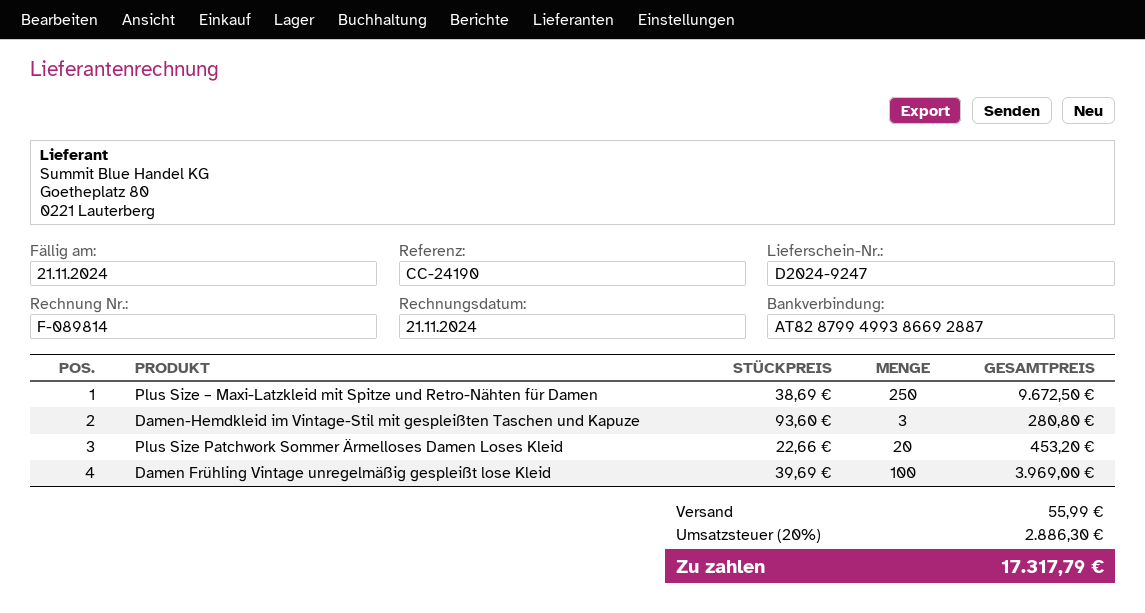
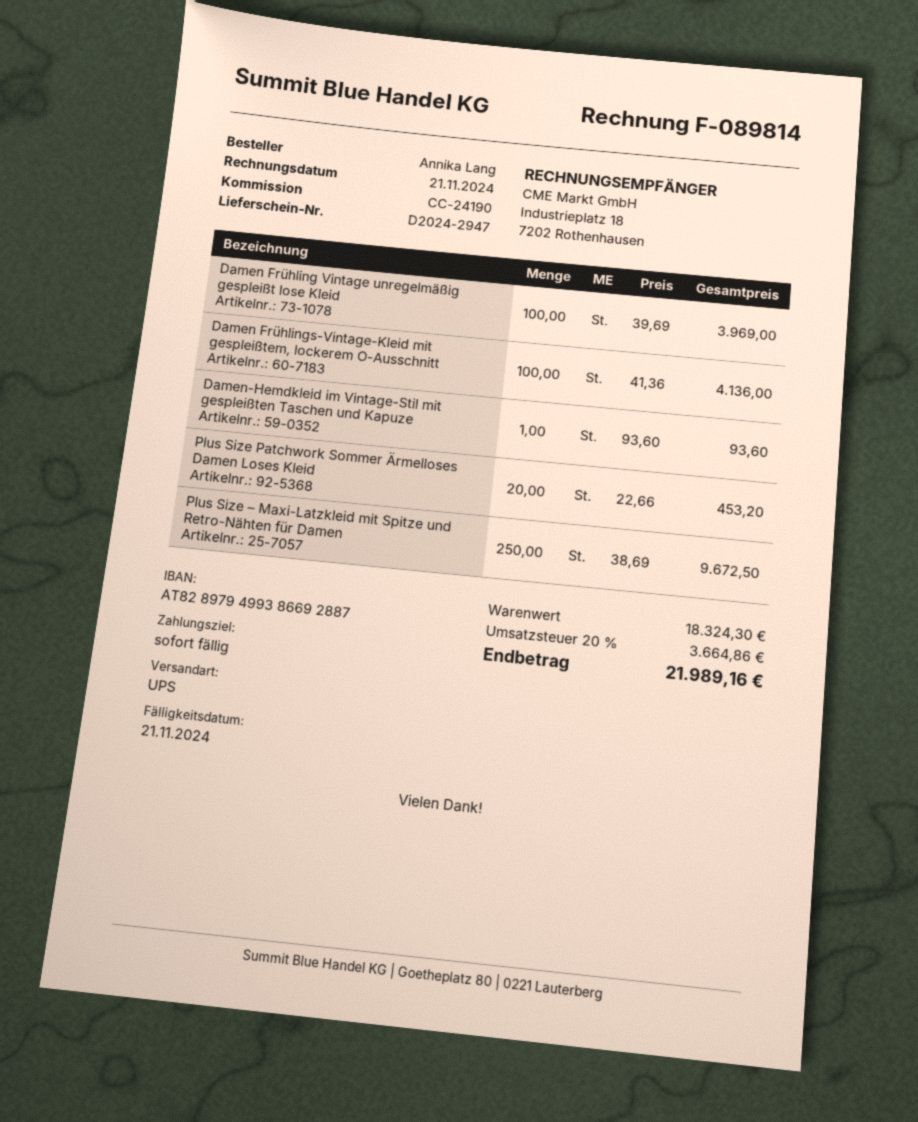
delivery note number: D2024-9247 -> D2024-2947
bank account: AT828799499386692887 -> AT828979499386692887
Damen-Hemdkleid im Vintage-Stil mit gespleißten Taschen und Kapuze: 3 x 93.60 = 280.80 -> 1 x 93.60 = 93.60
Damen Frühlings-Vintage-Kleid mit gespleißtem, lockerem O-Ausschnitt: none -> 100 x 41.36 = 4136.00
shipping: 55.99 -> none
tax: 20% = 2886.30 -> 20% = 3664.86
total: 17317.79 -> 21989.16

